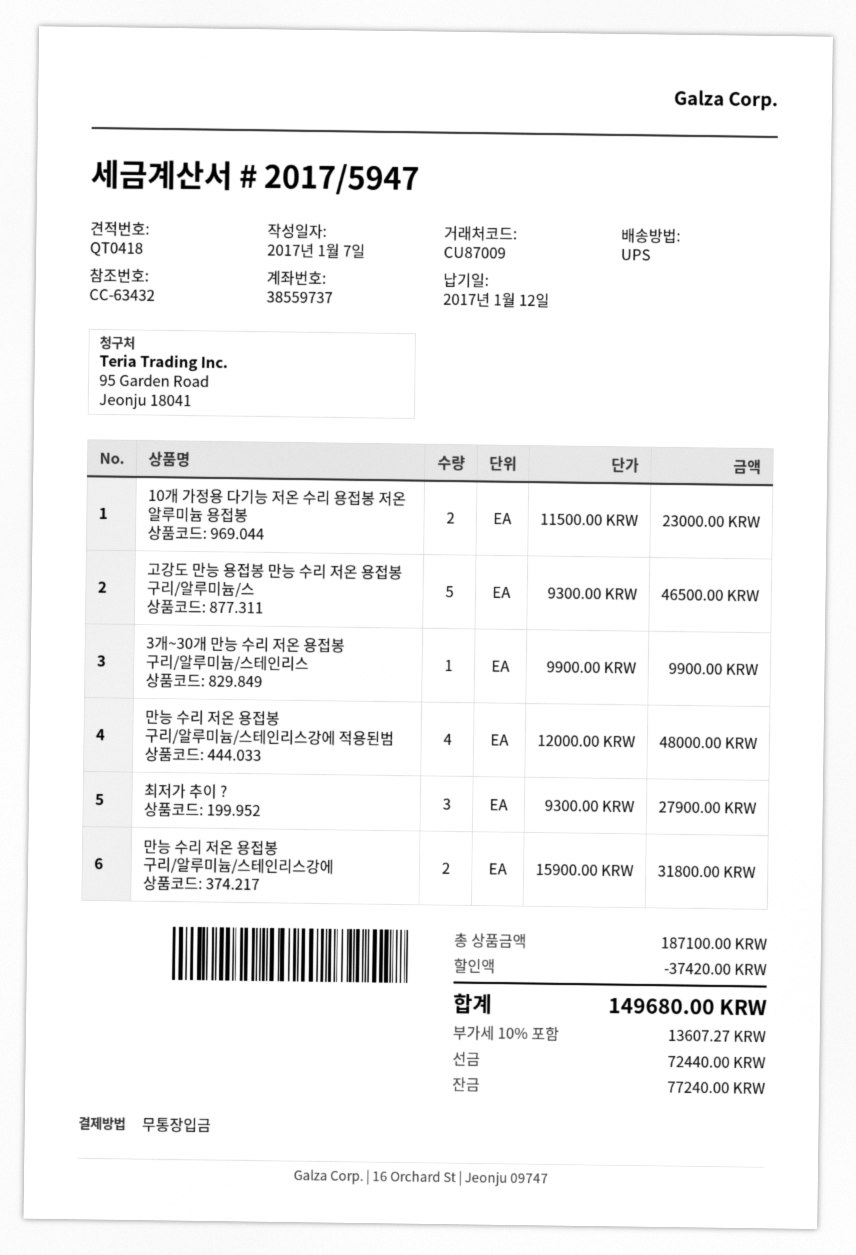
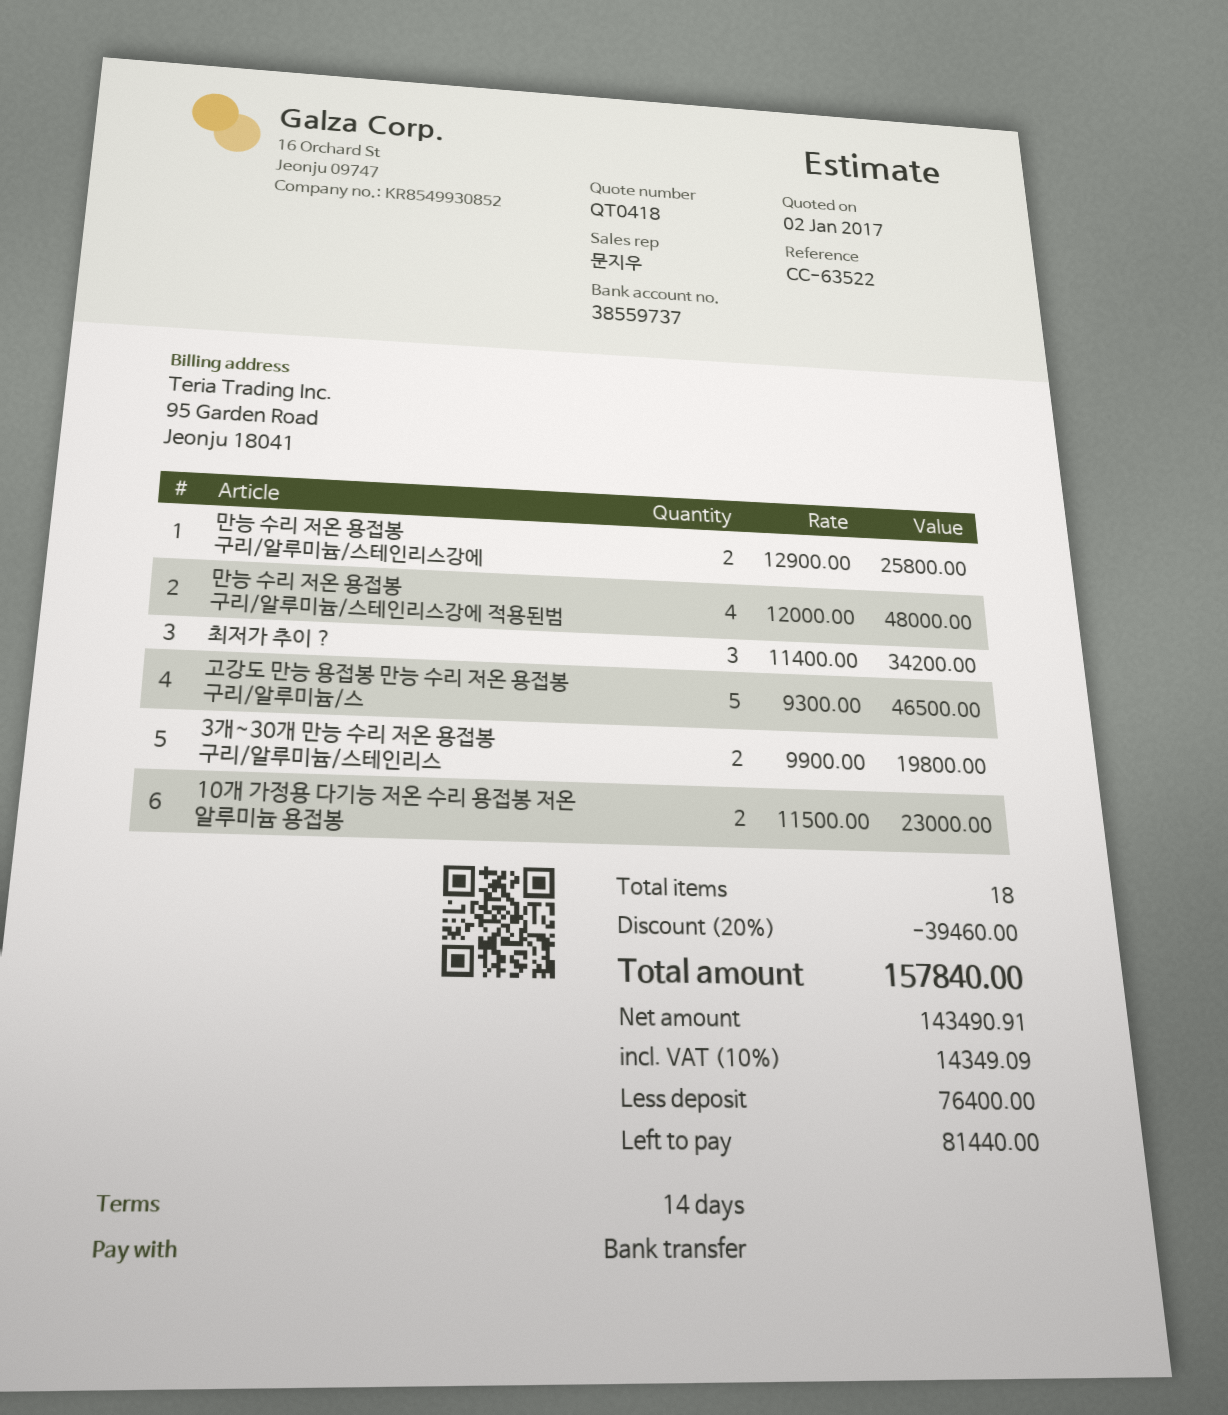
reference: CC-63432 -> CC-63522
3개~30개 만능 수리 저온 용접봉 구리/알루미늄/스테인리스: 1 x 9900.00 = 9900.00 -> 2 x 9900.00 = 19800.00
최저가 추이 ?: 3 x 9300.00 = 27900.00 -> 3 x 11400.00 = 34200.00
만능 수리 저온 용접봉 구리/알루미늄/스테인리스강에: 2 x 15900.00 = 31800.00 -> 2 x 12900.00 = 25800.00
discount: 37420.00 -> 39460.00
tax: 10% = 13607.27 -> 10% = 14349.09
total: 149680.00 -> 157840.00
deposit: 72440.00 -> 76400.00
balance: 77240.00 -> 81440.00

